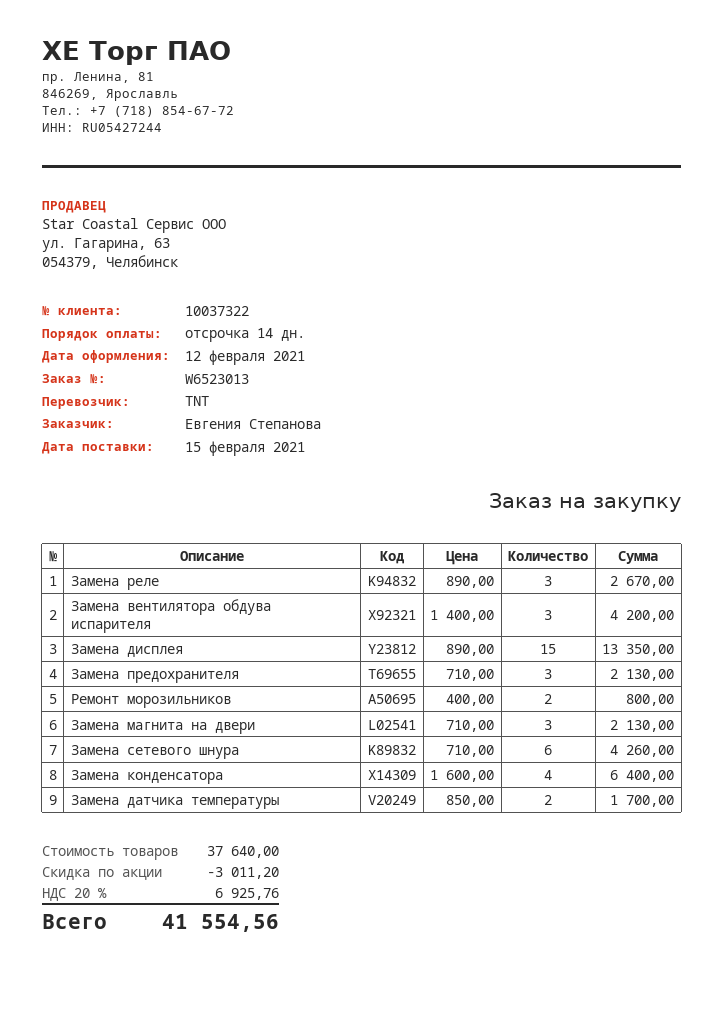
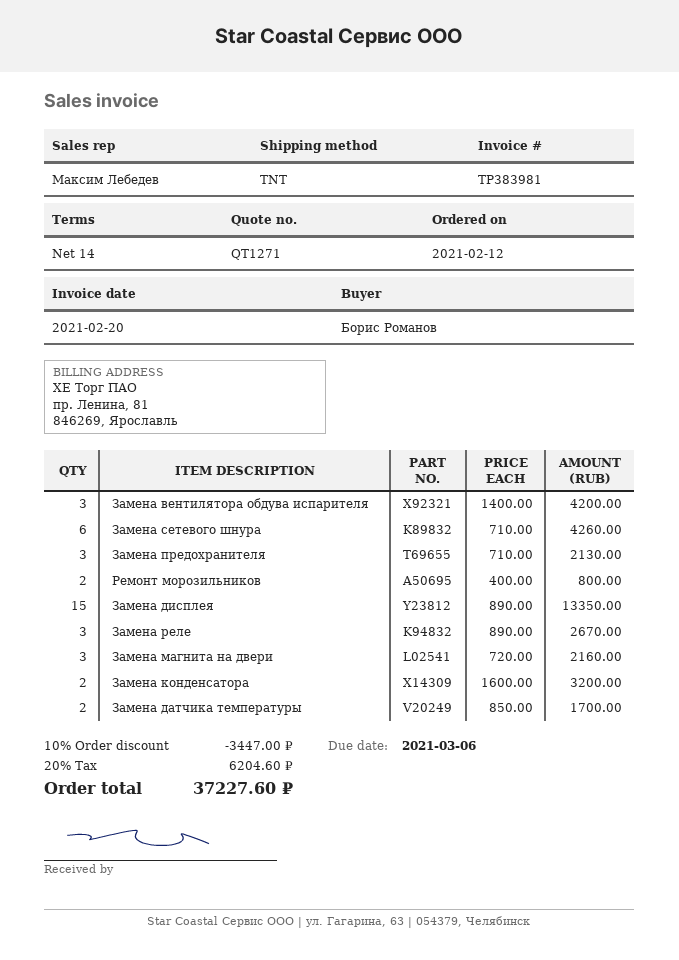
ordered by: Евгения Степанова -> Борис Романов
Замена магнита на двери: 3 x 710.00 = 2130.00 -> 3 x 720.00 = 2160.00
Замена конденсатора: 4 x 1600.00 = 6400.00 -> 2 x 1600.00 = 3200.00
discount: 3011.20 -> 3447.00
tax: 20% = 6925.76 -> 20% = 6204.60
total: 41554.56 -> 37227.60

